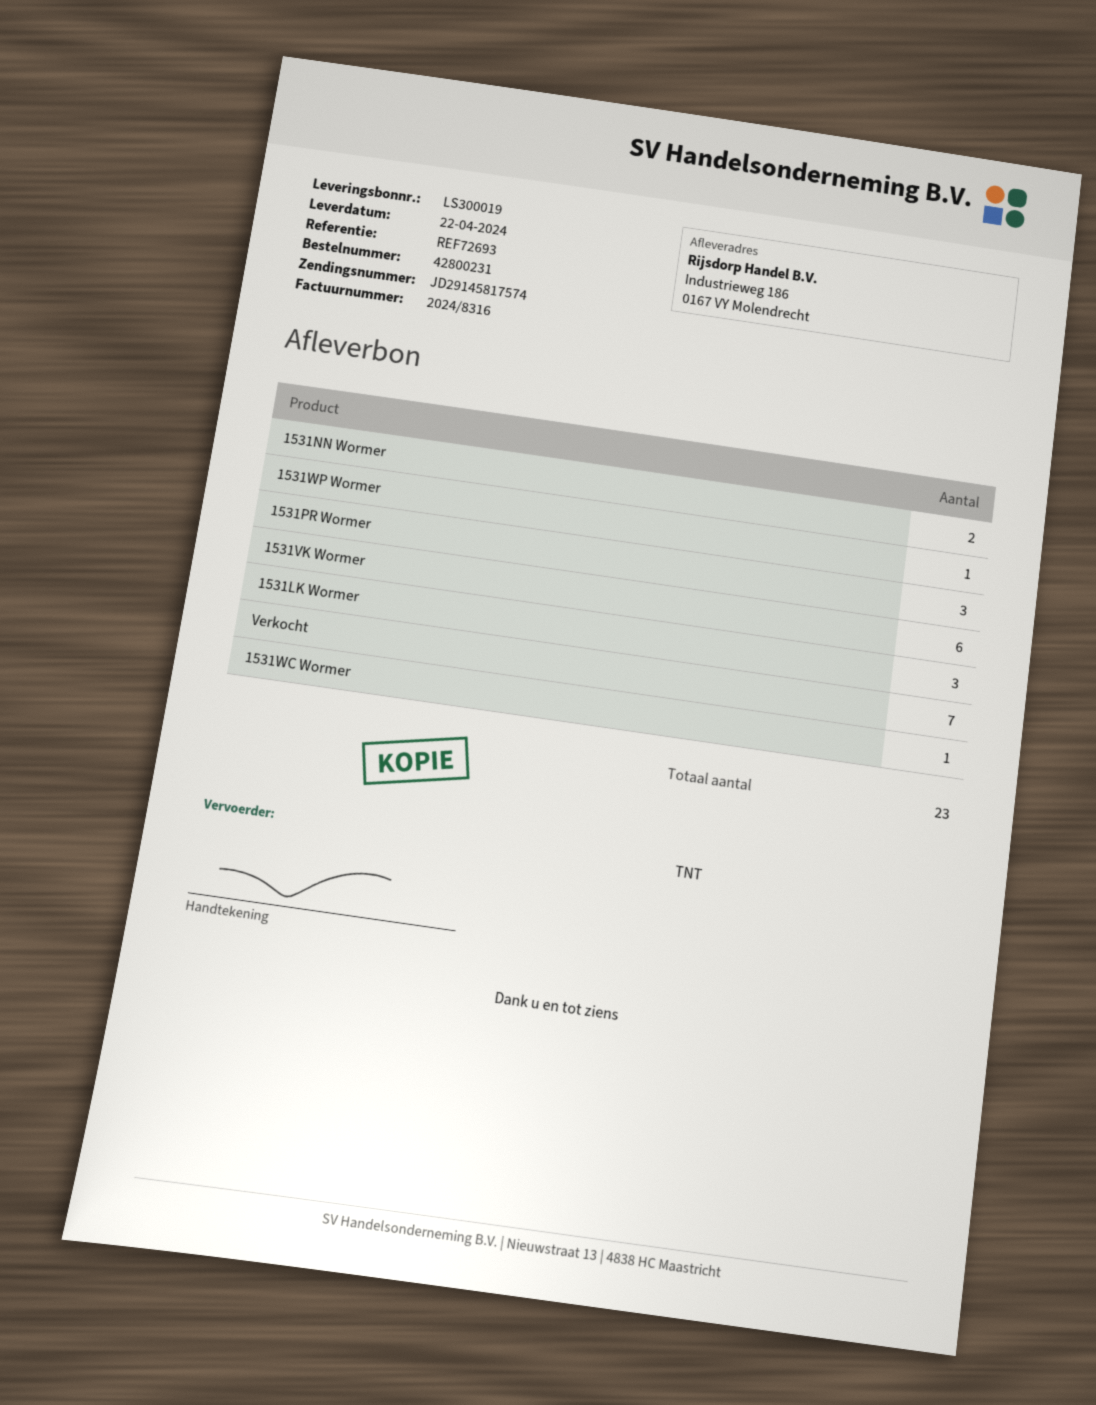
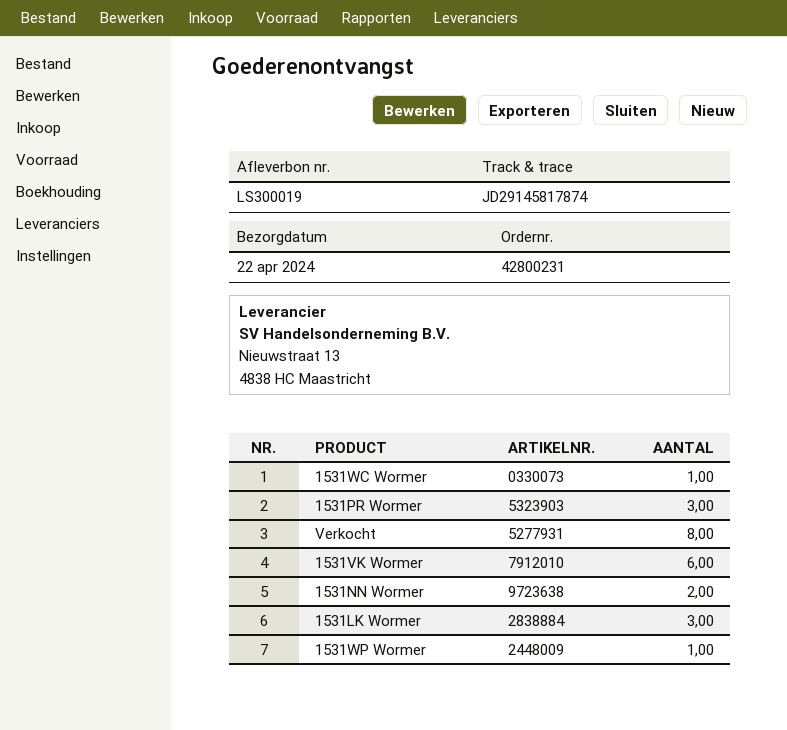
tracking number: JD29145817574 -> JD29145817874
Verkocht: 7 -> 8

